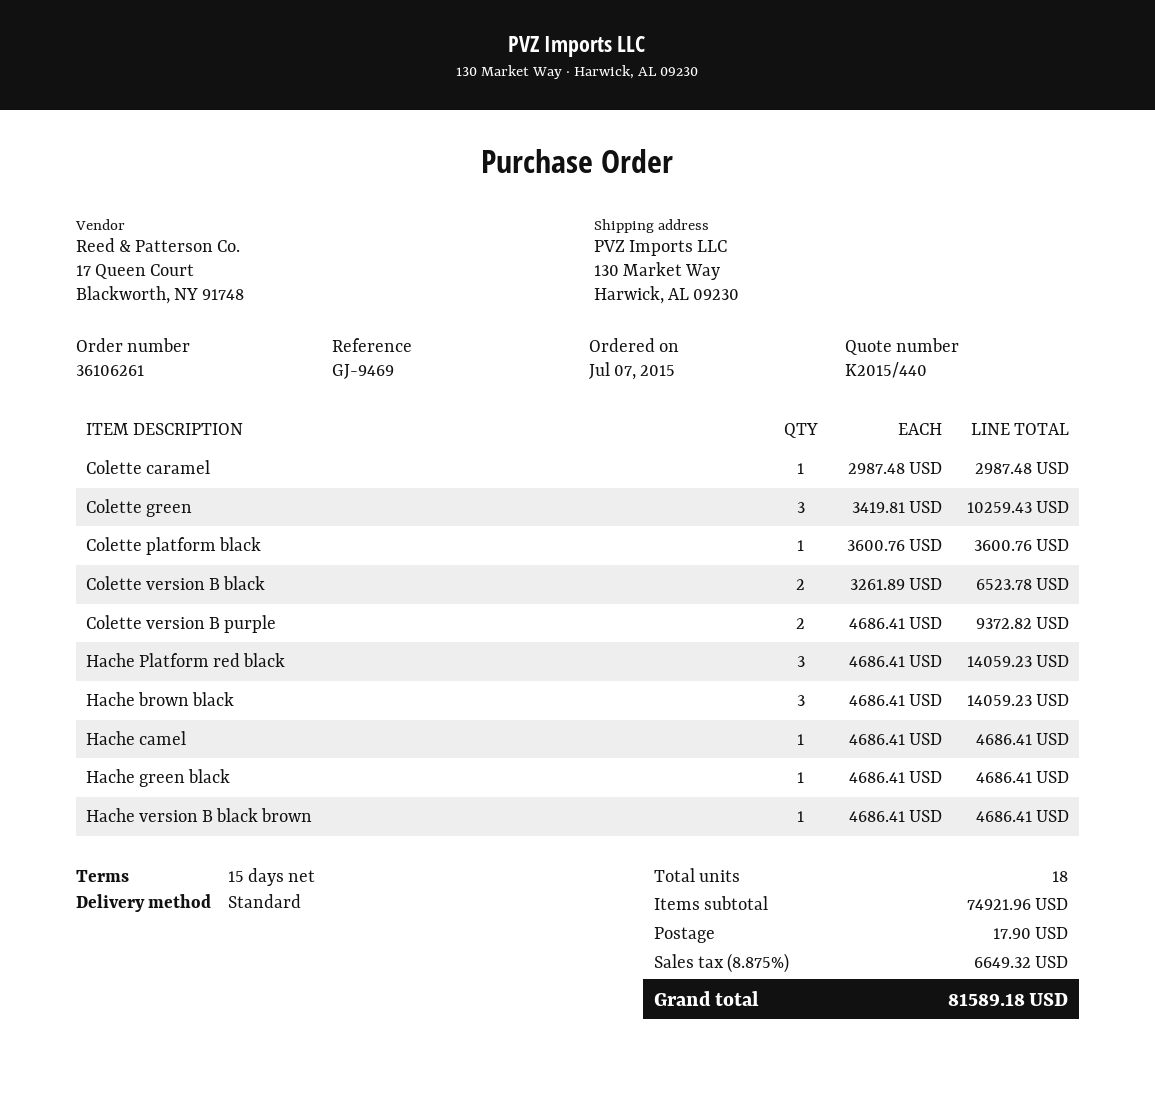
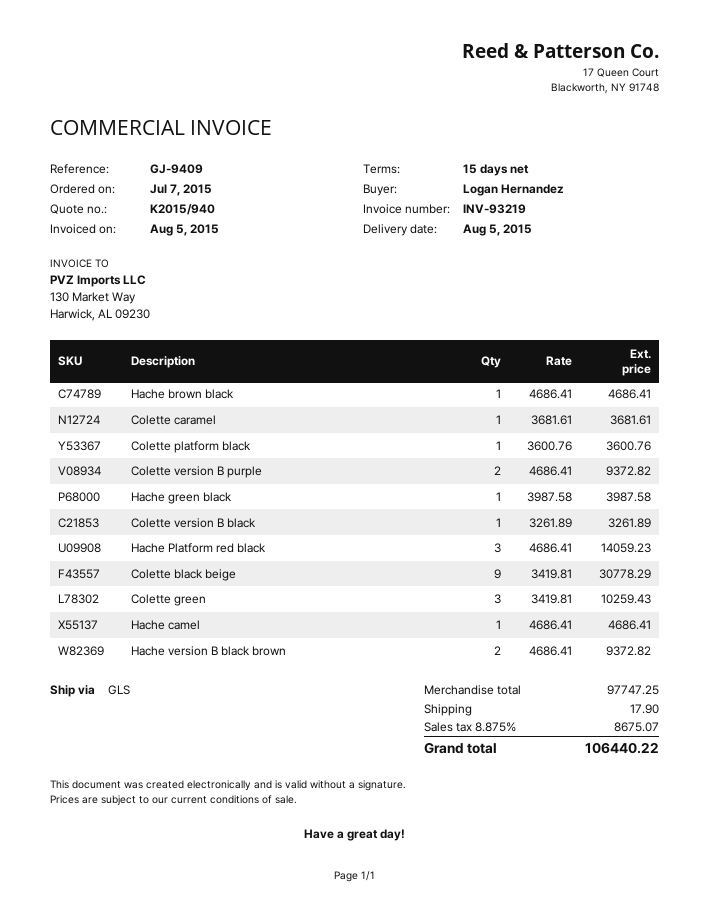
quote number: K2015/440 -> K2015/940
reference: GJ-9469 -> GJ-9409
shipping method: standard -> GLS
Colette caramel: 1 x 2987.48 = 2987.48 -> 1 x 3681.61 = 3681.61
Colette version B black: 2 x 3261.89 = 6523.78 -> 1 x 3261.89 = 3261.89
Hache brown black: 3 x 4686.41 = 14059.23 -> 1 x 4686.41 = 4686.41
Hache green black: 1 x 4686.41 = 4686.41 -> 1 x 3987.58 = 3987.58
Hache version B black brown: 1 x 4686.41 = 4686.41 -> 2 x 4686.41 = 9372.82
Colette black beige: none -> 9 x 3419.81 = 30778.29
subtotal: 74921.96 -> 97747.25
tax: 8.875% = 6649.32 -> 8.875% = 8675.07
total: 81589.18 -> 106440.22

